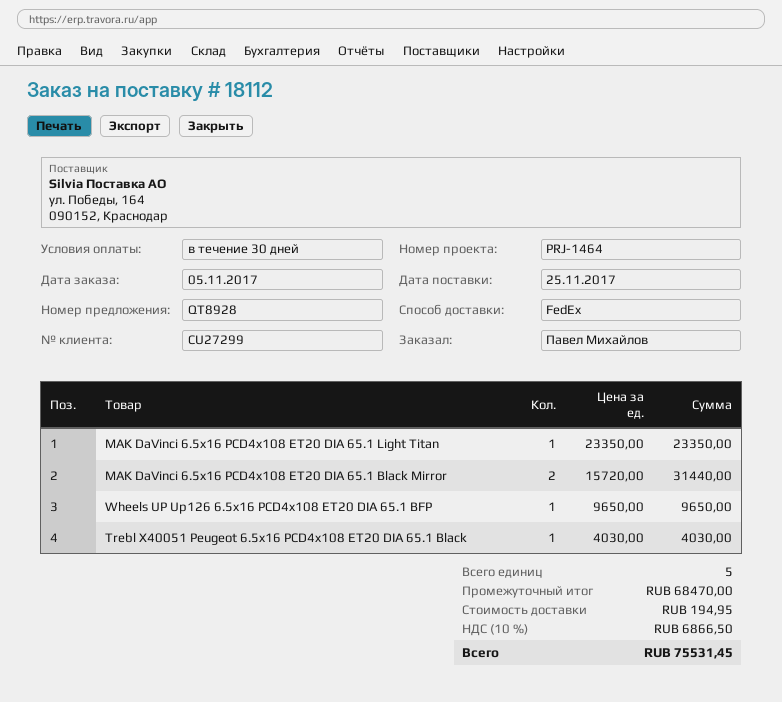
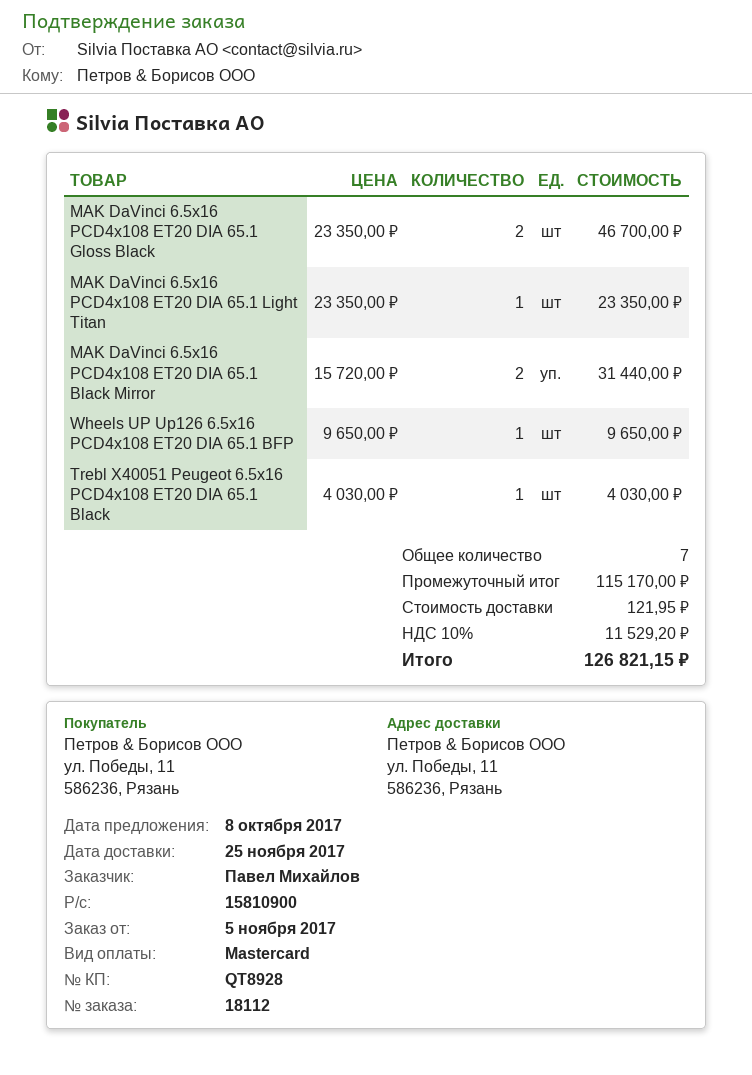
MAK DaVinci 6.5x16 PCD4x108 ET20 DIA 65.1 Gloss Black: none -> 2 x 23350.00 = 46700.00
total quantity: 5 -> 7
subtotal: 68470.00 -> 115170.00
shipping: 194.95 -> 121.95
tax: 10% = 6866.50 -> 10% = 11529.20
total: 75531.45 -> 126821.15

